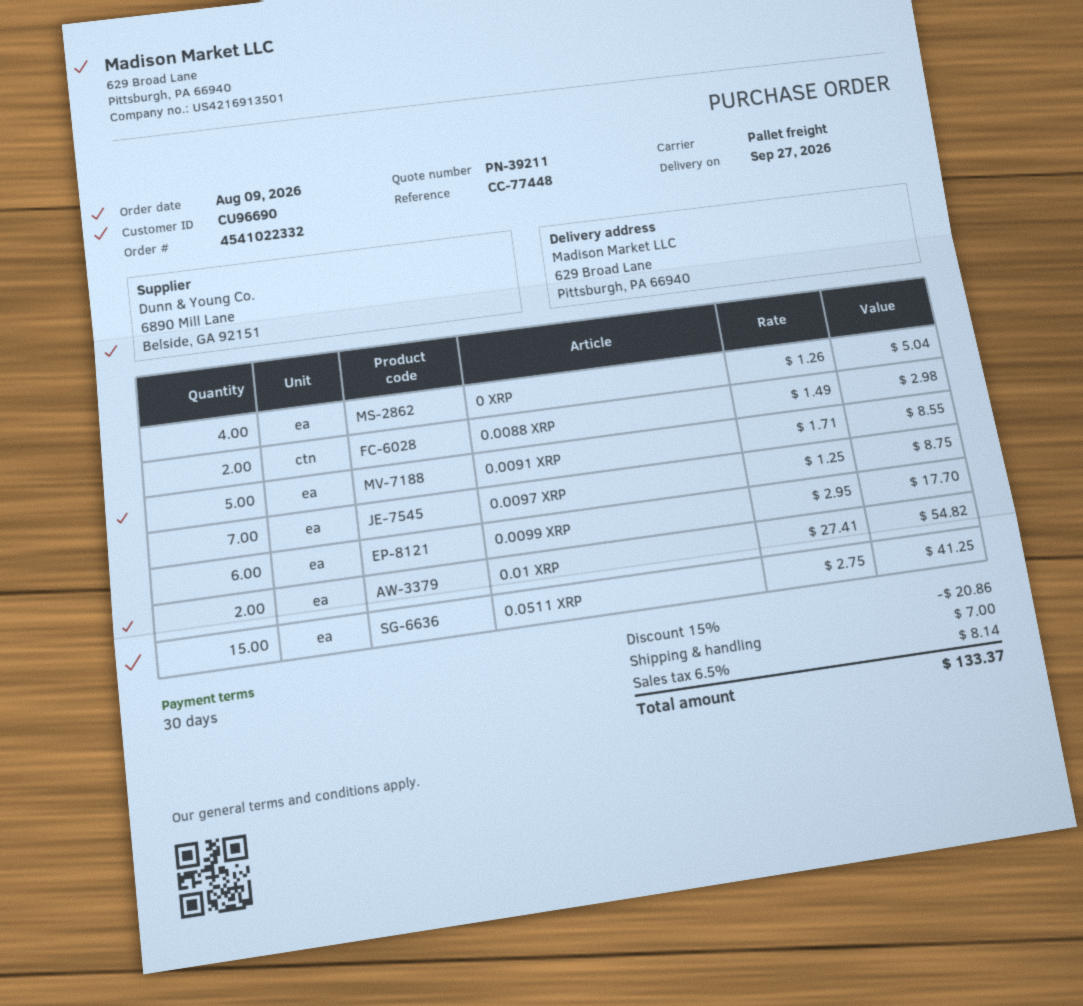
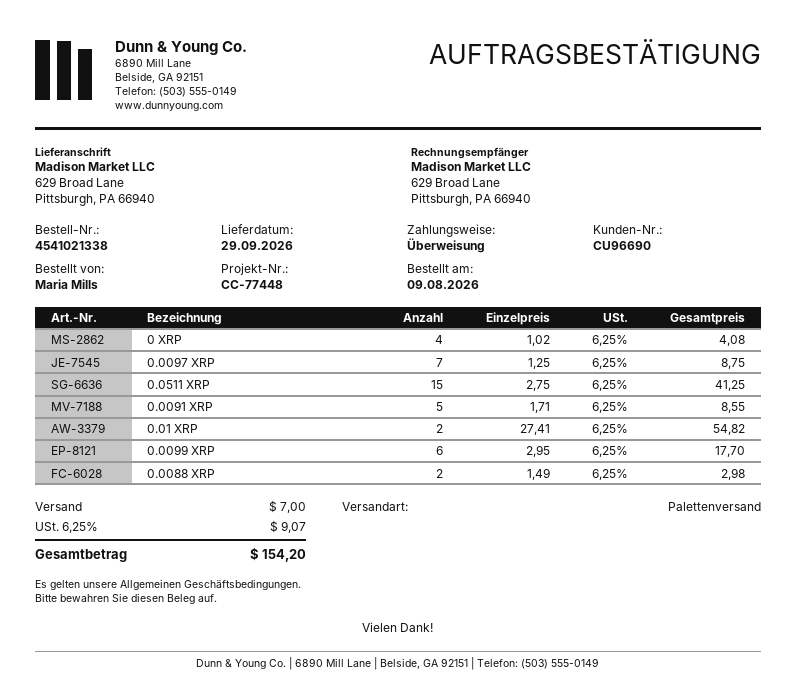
order number: 4541022332 -> 4541021338
delivery date: 2026-09-27 -> 2026-09-29
0 XRP: 4 x 1.26 = 5.04 -> 4 x 1.02 = 4.08
discount: 15% = 20.86 -> none
tax: 6.5% = 8.14 -> 6.25% = 9.07
total: 133.37 -> 154.20

